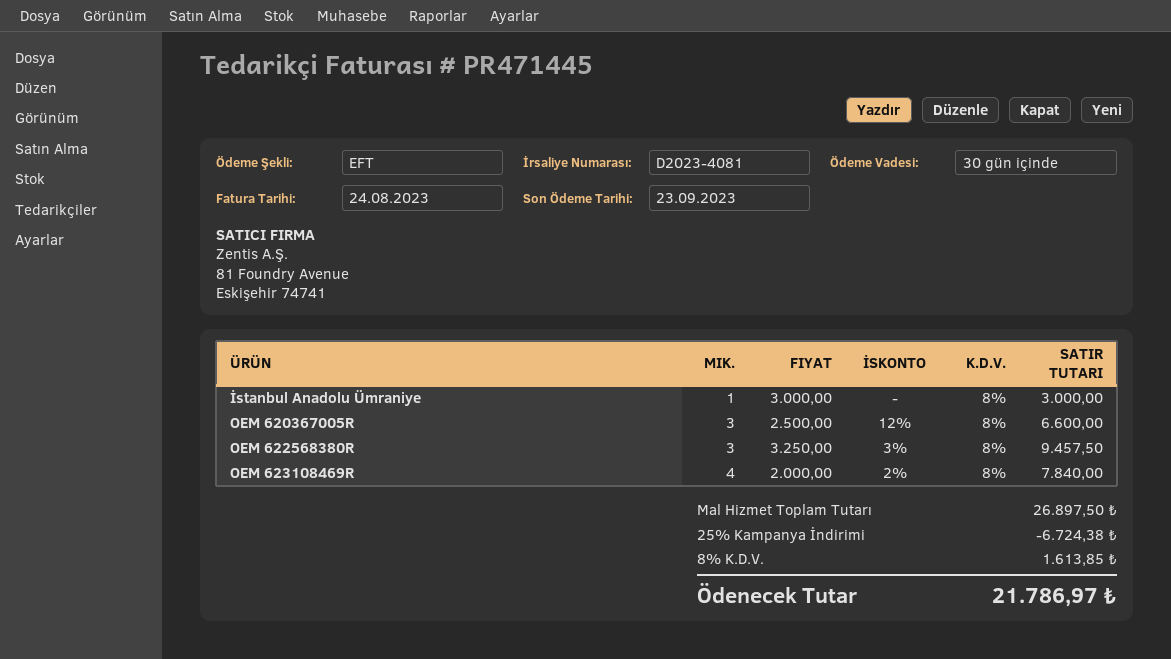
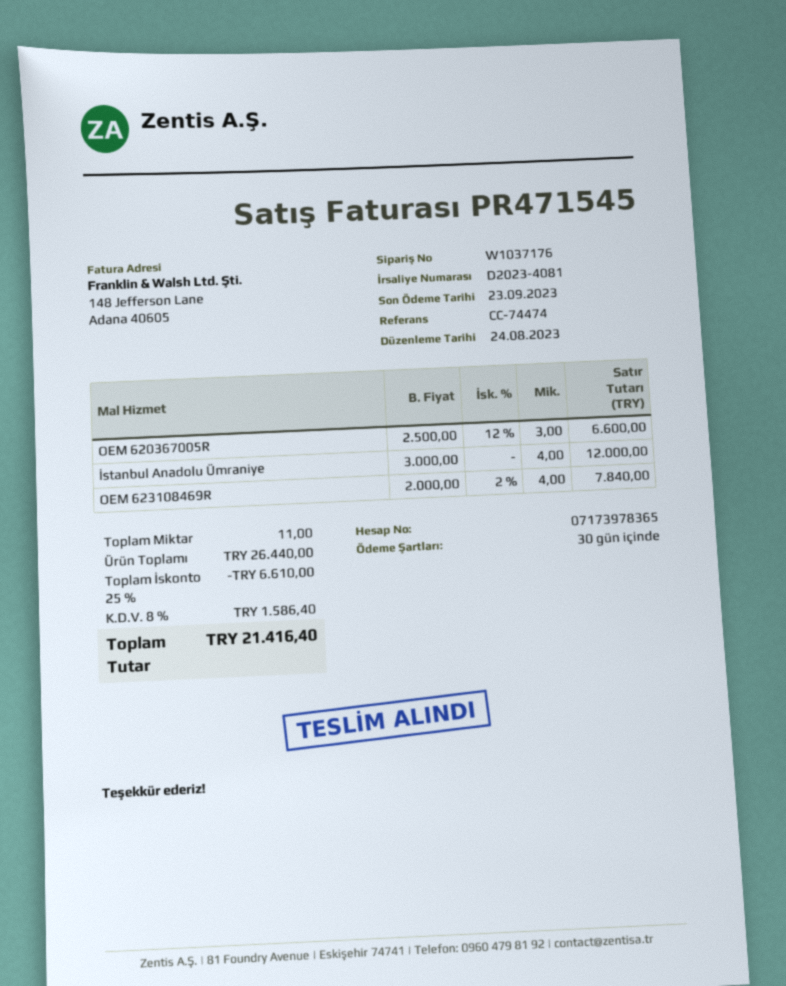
invoice number: PR471445 -> PR471545
İstanbul Anadolu Ümraniye: 1 x 3000.00 = 3000.00 -> 4 x 3000.00 = 12000.00
OEM 622568380R: 3 x 3250.00 - 3% = 9457.50 -> none
subtotal: 26897.50 -> 26440.00
discount: 25% = 6724.38 -> 25% = 6610.00
tax: 8% = 1613.85 -> 8% = 1586.40
total: 21786.97 -> 21416.40

